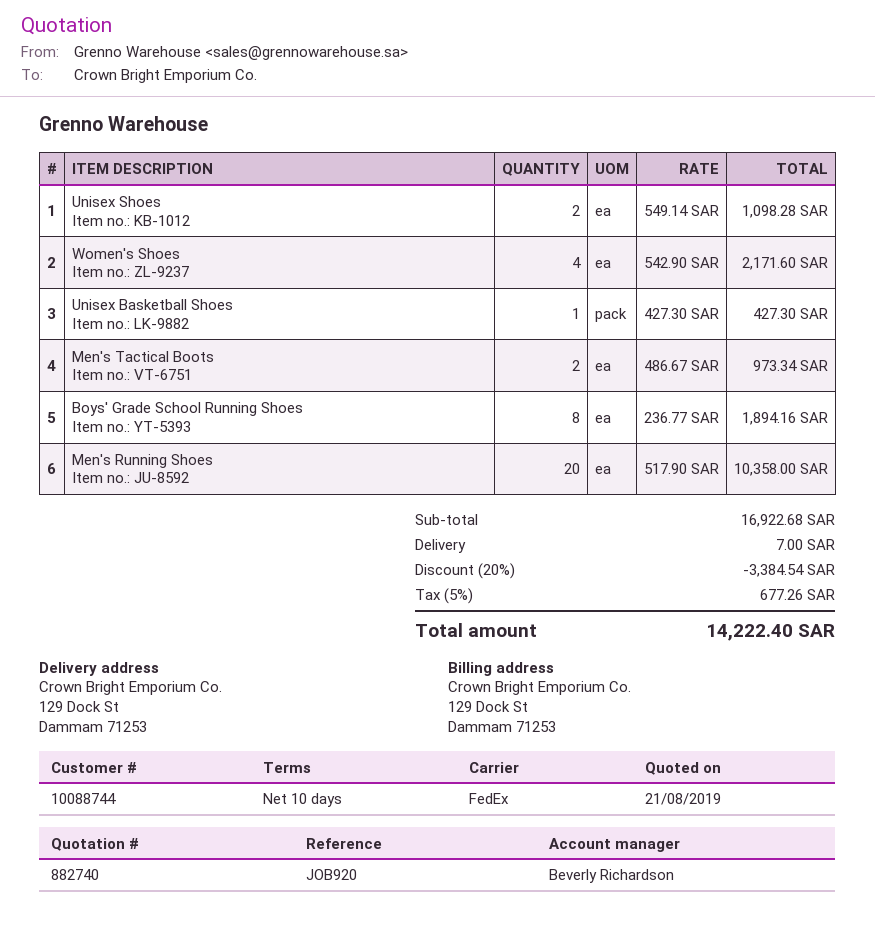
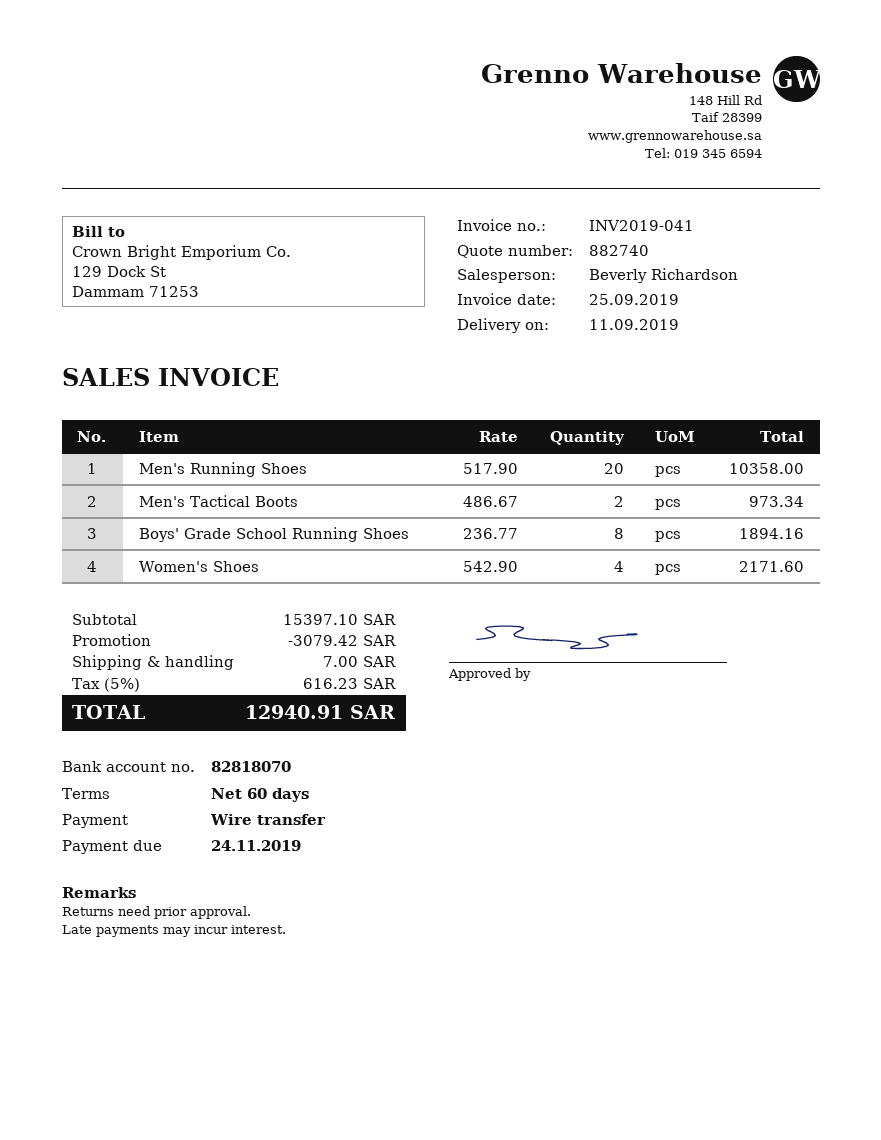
payment terms: 10 days -> 60 days
Unisex Shoes: 2 x 549.14 = 1098.28 -> none
Unisex Basketball Shoes: 1 x 427.30 = 427.30 -> none
subtotal: 16922.68 -> 15397.10
discount: 3384.54 -> 3079.42
tax: 5% = 677.26 -> 5% = 616.23
total: 14222.40 -> 12940.91

